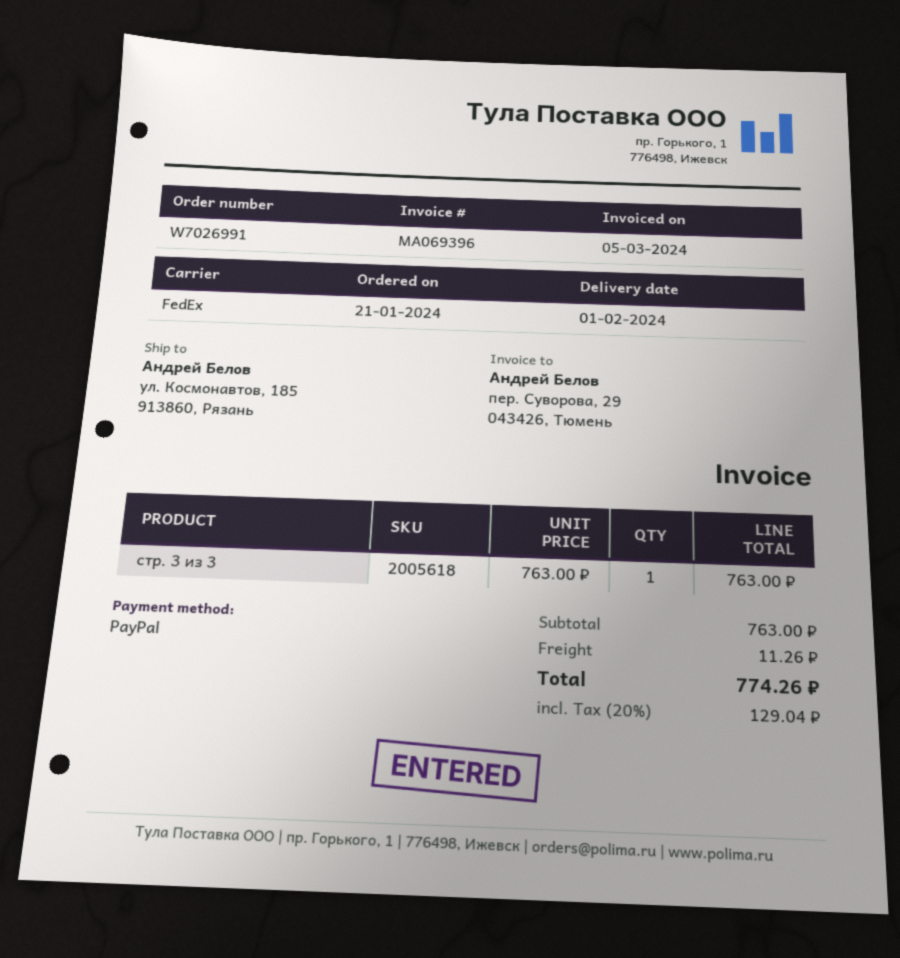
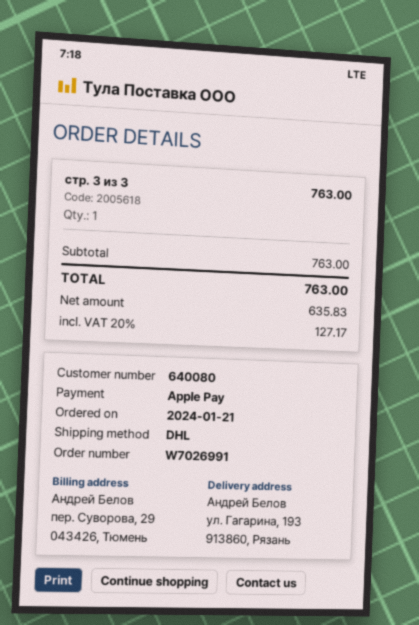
payment method: PayPal -> Apple Pay
shipping method: FedEx -> DHL
ship to: ул. Космонавтов, 185, 913860, Рязань -> ул. Гагарина, 193, 913860, Рязань
shipping: 11.26 -> none
tax: 20% = 129.04 -> 20% = 127.17
total: 774.26 -> 763.00

